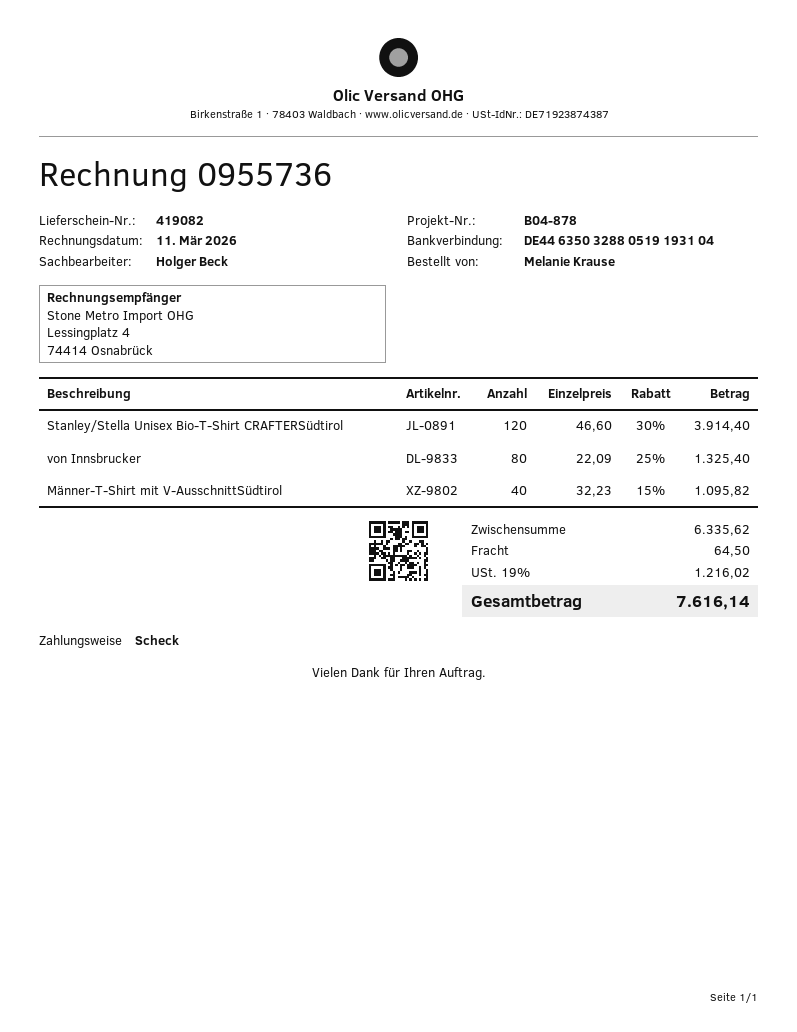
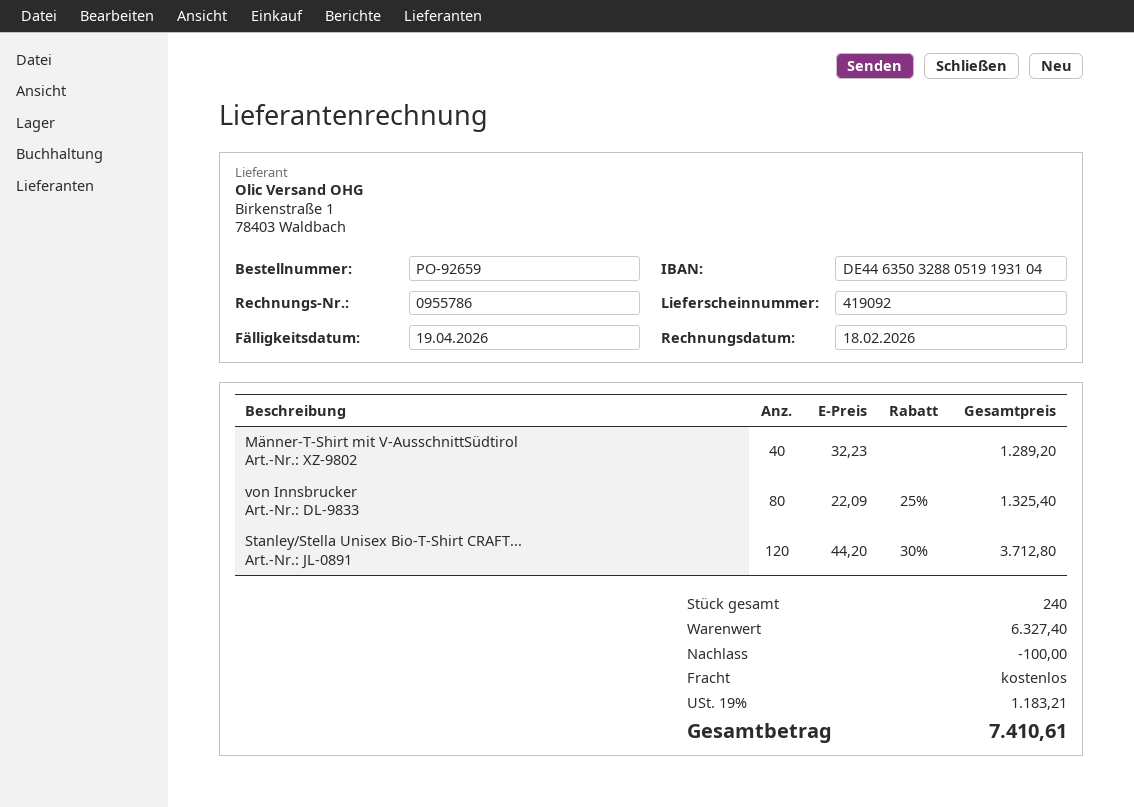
delivery note number: 419082 -> 419092
invoice number: 0955736 -> 0955786
invoice date: 2026-03-11 -> 2026-02-18
Stanley/Stella Unisex Bio-T-Shirt CRAFTERSüdtirol: 120 x 46.60 - 30% = 3914.40 -> 120 x 44.20 - 30% = 3712.80
Männer-T-Shirt mit V-AusschnittSüdtirol: 40 x 32.23 - 15% = 1095.82 -> 40 x 32.23 = 1289.20
subtotal: 6335.62 -> 6327.40
discount: none -> 100.00
shipping: 64.50 -> 0.00
tax: 19% = 1216.02 -> 19% = 1183.21
total: 7616.14 -> 7410.61

